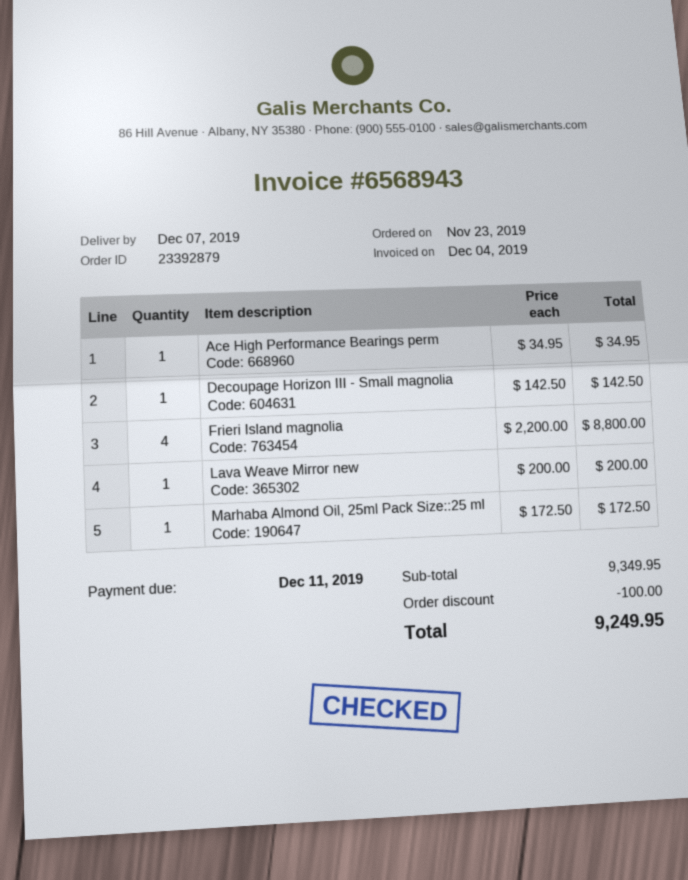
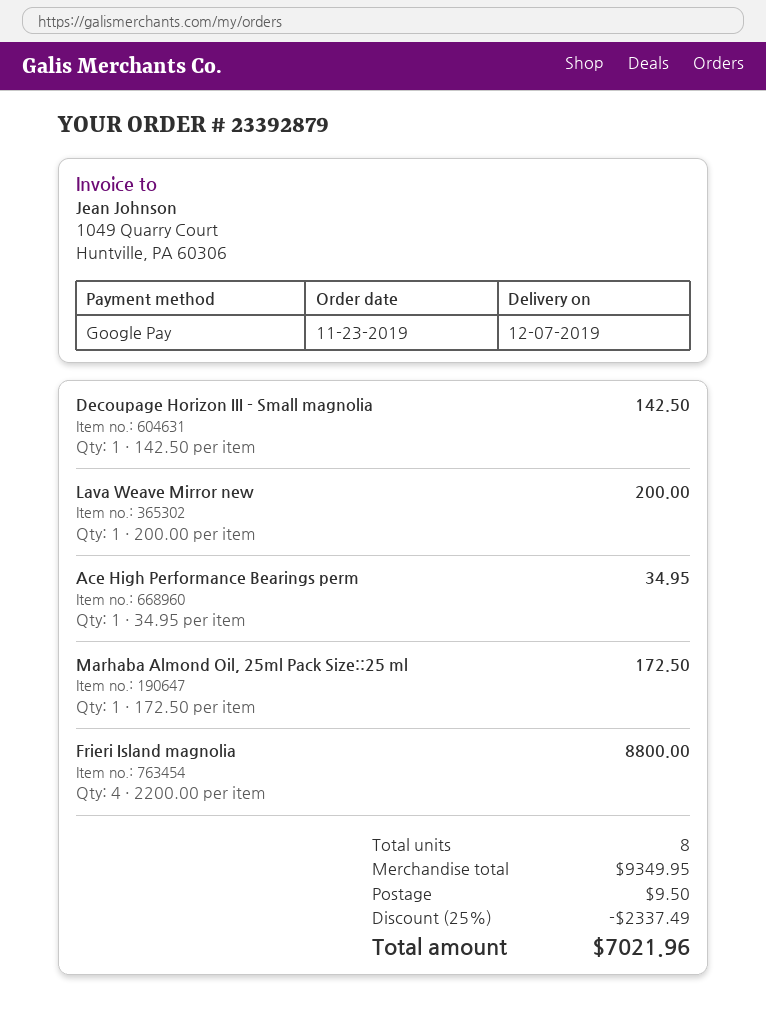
discount: 100.00 -> 2337.49
shipping: none -> 9.50
total: 9249.95 -> 7021.96

